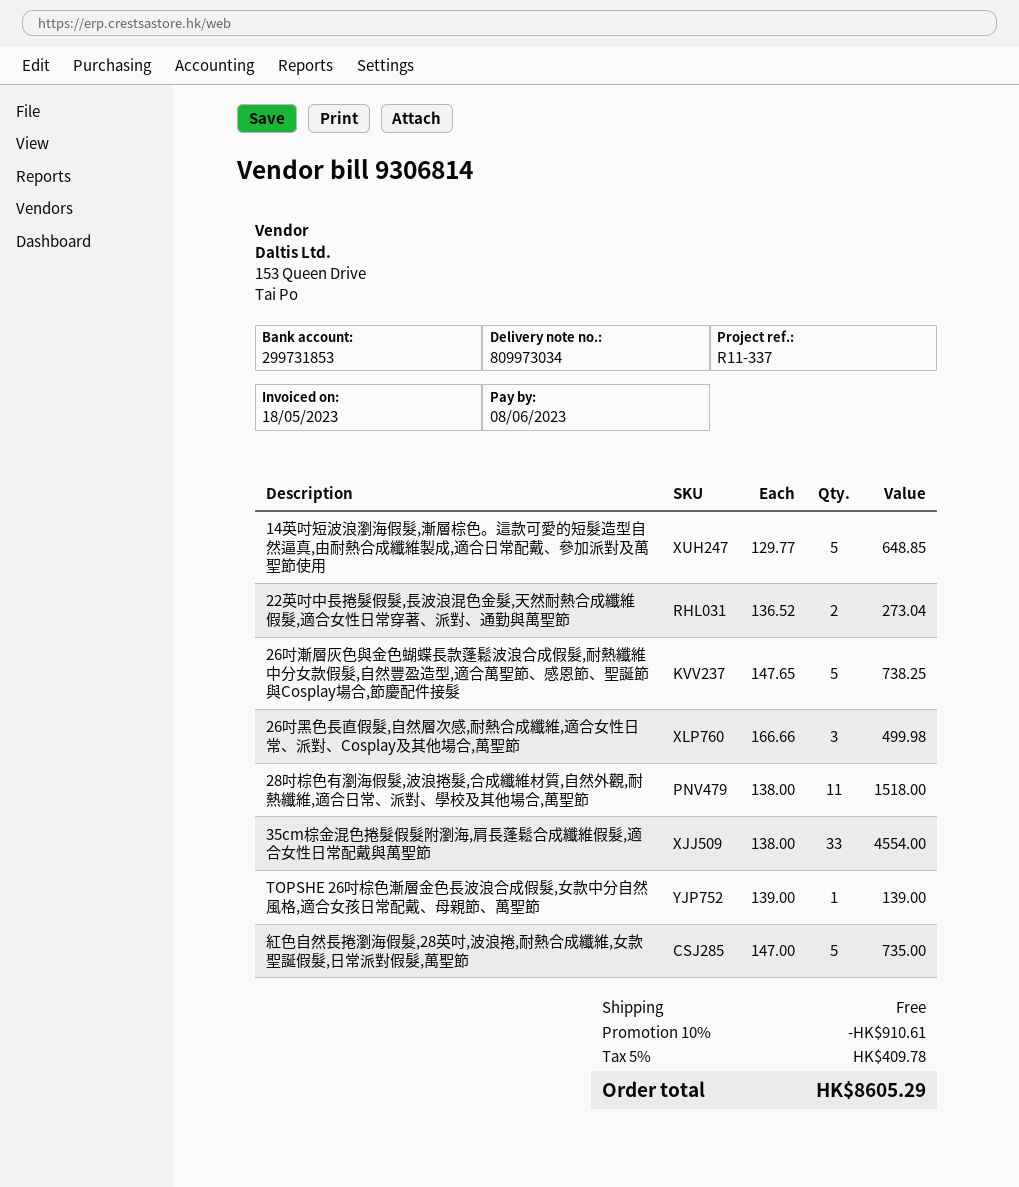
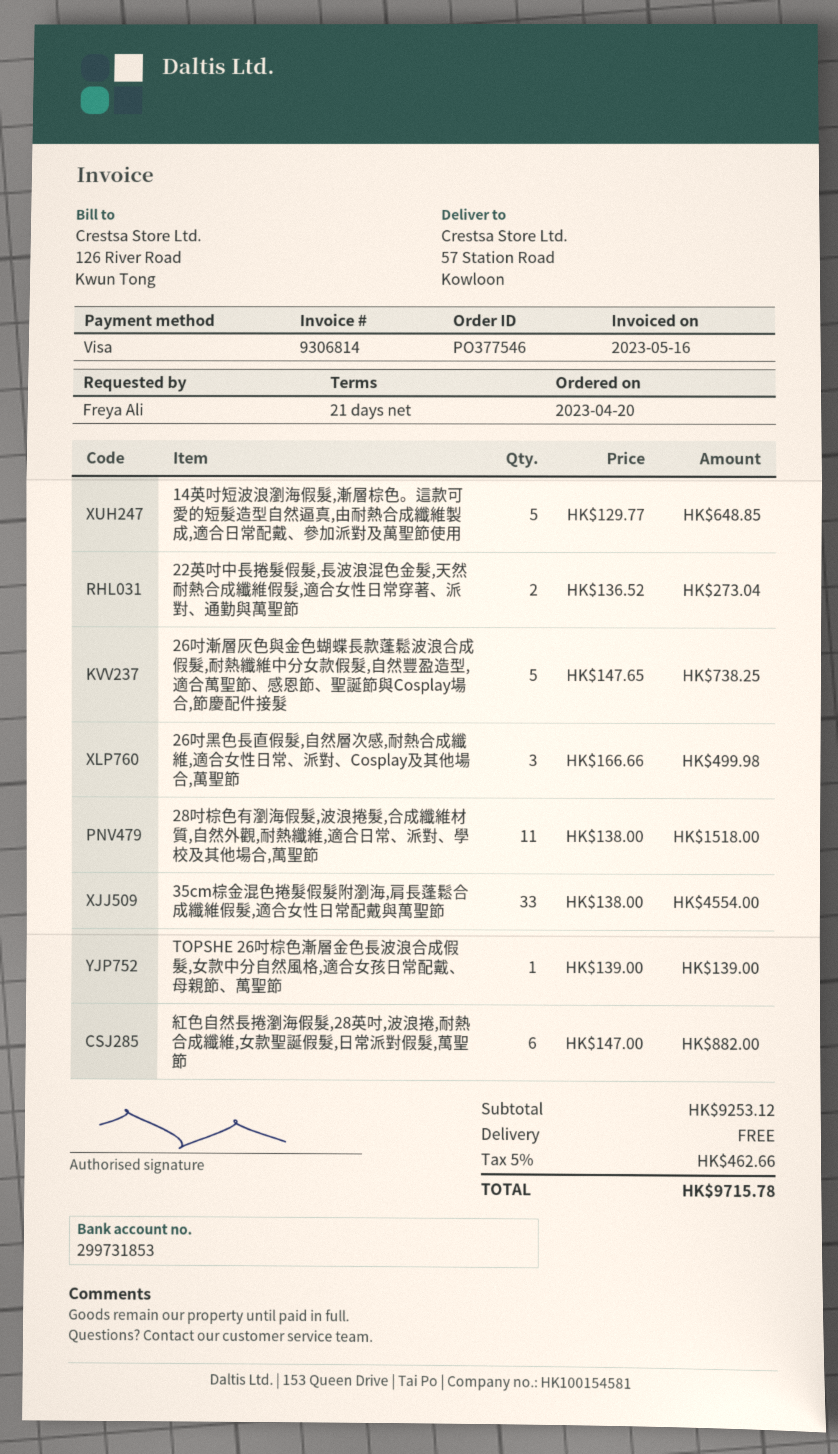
invoice date: 2023-05-18 -> 2023-05-16
紅色自然長捲瀏海假髮,28英吋,波浪捲,耐熱合成纖維,女款聖誕假髮,日常派對假髮,萬聖節: 5 x 147.00 = 735.00 -> 6 x 147.00 = 882.00
discount: 10% = 910.61 -> none
tax: 5% = 409.78 -> 5% = 462.66
total: 8605.29 -> 9715.78

